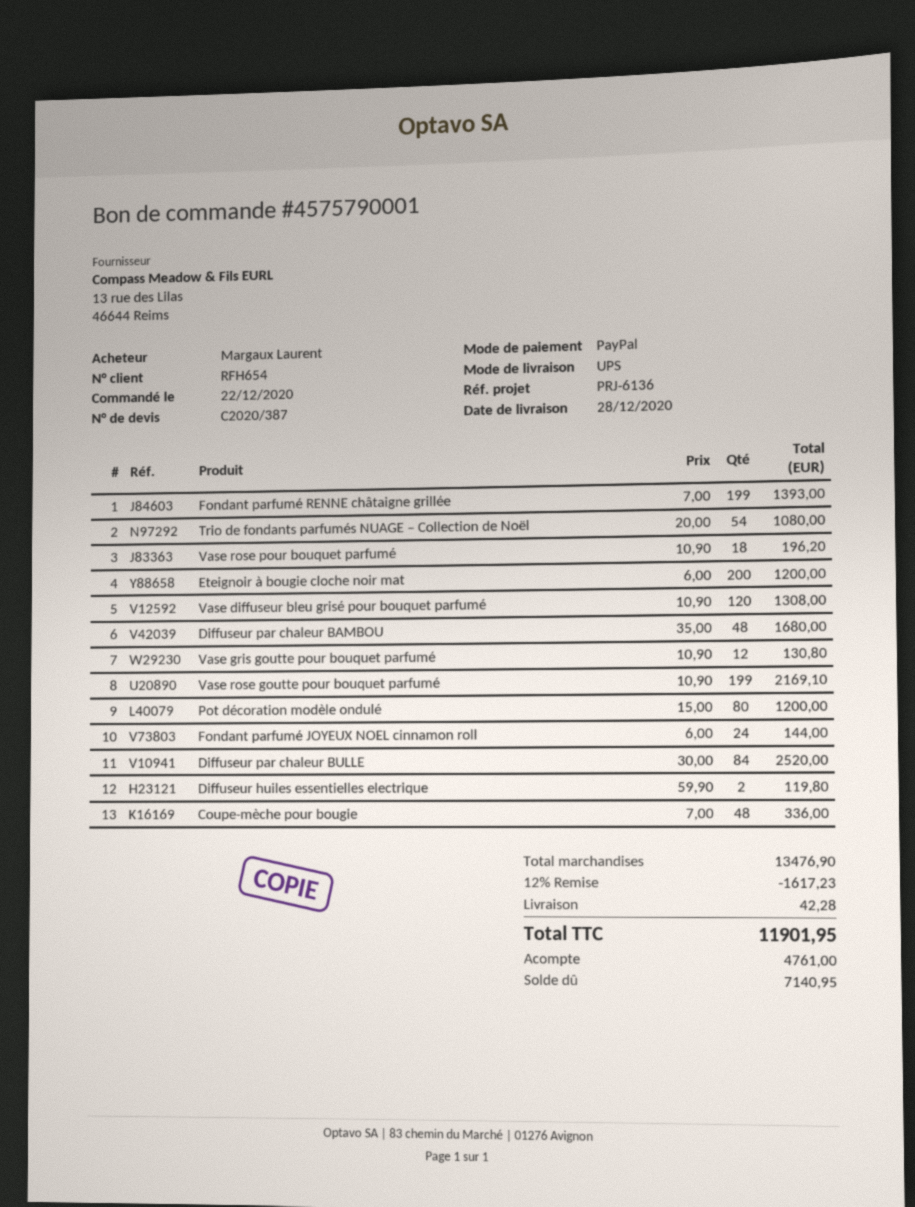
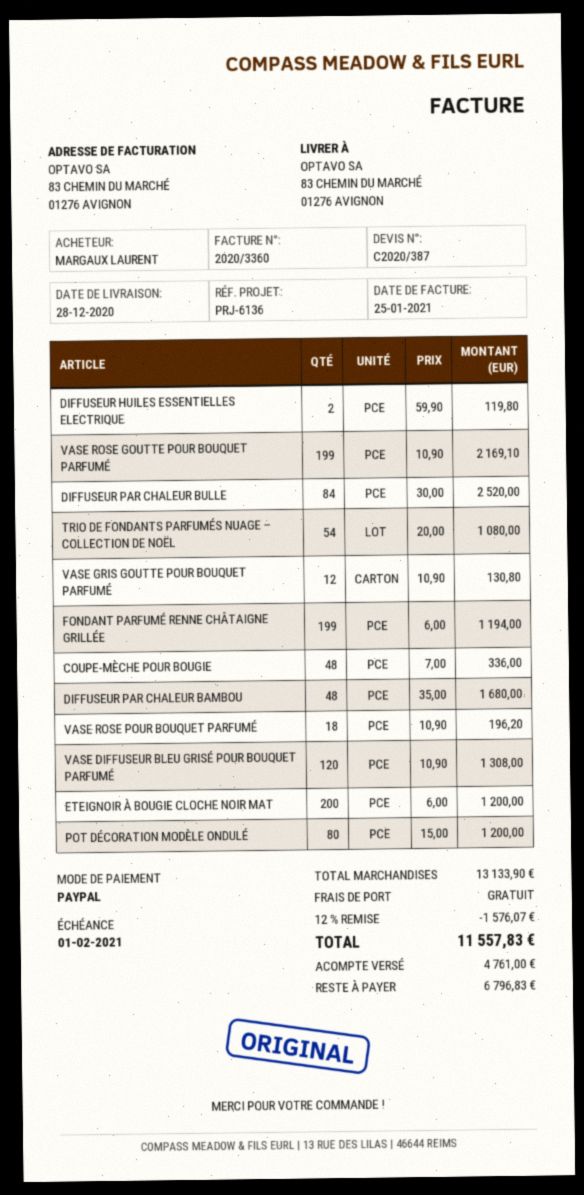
Fondant parfumé RENNE châtaigne grillée: 199 x 7.00 = 1393.00 -> 199 x 6.00 = 1194.00
Fondant parfumé JOYEUX NOEL cinnamon roll: 24 x 6.00 = 144.00 -> none
subtotal: 13476.90 -> 13133.90
discount: 12% = 1617.23 -> 12% = 1576.07
shipping: 42.28 -> 0.00
total: 11901.95 -> 11557.83
balance: 7140.95 -> 6796.83

